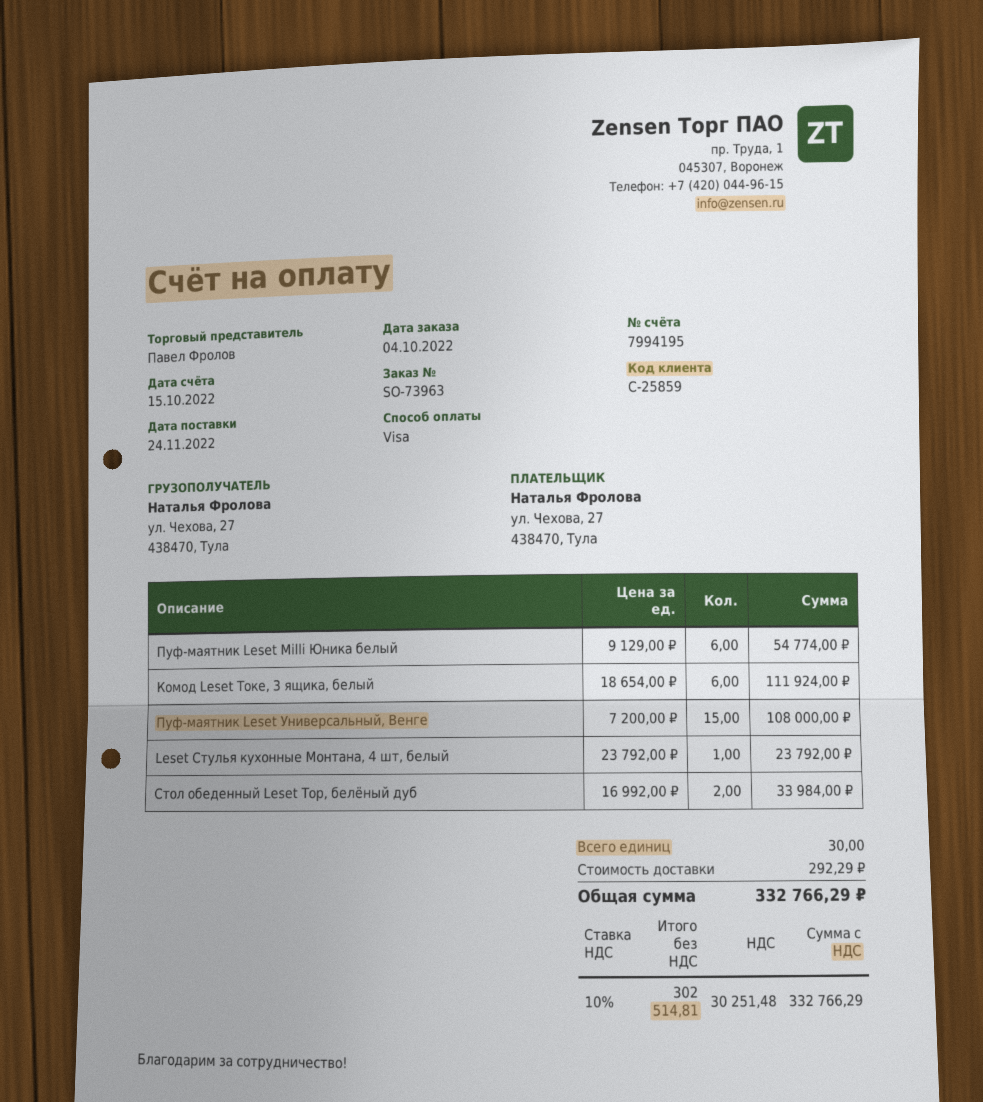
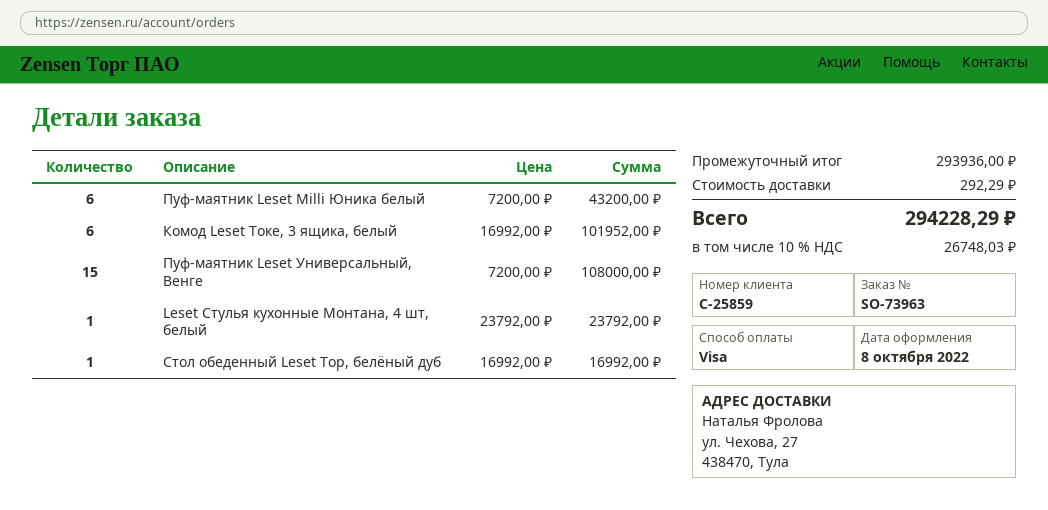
order date: 2022-10-04 -> 2022-10-08
Пуф-маятник Leset Milli Юника белый: 6 x 9129.00 = 54774.00 -> 6 x 7200.00 = 43200.00
Комод Leset Токе, 3 ящика, белый: 6 x 18654.00 = 111924.00 -> 6 x 16992.00 = 101952.00
Стол обеденный Leset Тор, белёный дуб: 2 x 16992.00 = 33984.00 -> 1 x 16992.00 = 16992.00
tax: 10% = 30251.48 -> 10% = 26748.03
total: 332766.29 -> 294228.29

